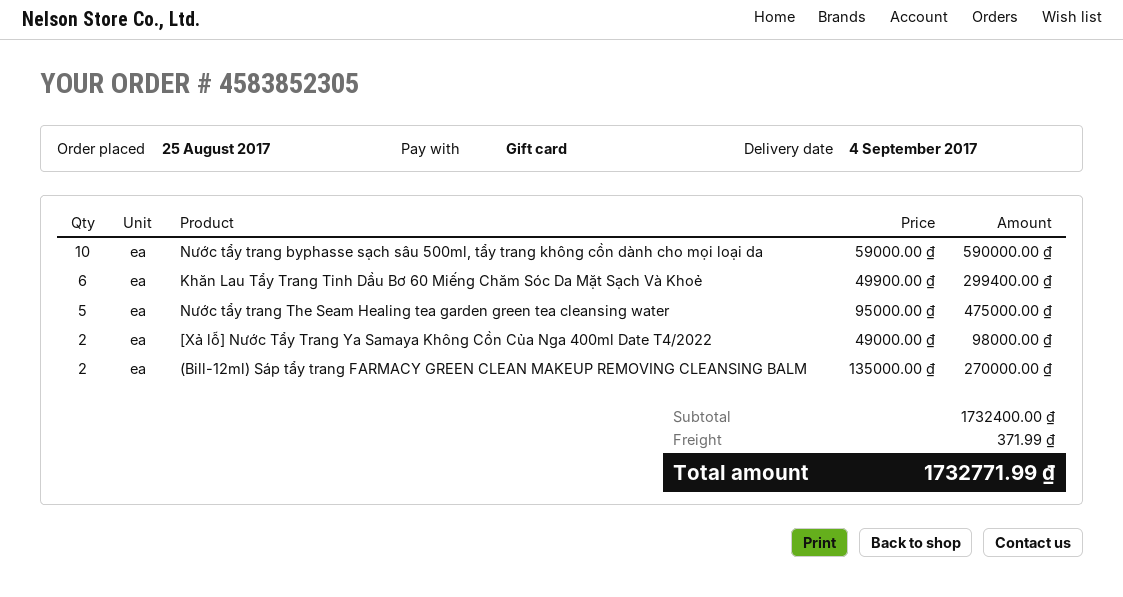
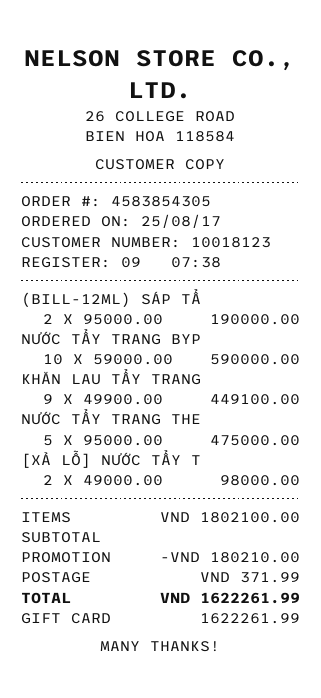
order number: 4583852305 -> 4583854305
Khăn Lau Tẩy Trang Tinh Dầu Bơ 60 Miếng Chăm Sóc Da Mặt Sạch Và Khoẻ: 6 x 49900.00 = 299400.00 -> 9 x 49900.00 = 449100.00
(Bill-12ml) Sáp tẩy trang FARMACY GREEN CLEAN MAKEUP REMOVING CLEANSING BALM: 2 x 135000.00 = 270000.00 -> 2 x 95000.00 = 190000.00
subtotal: 1732400.00 -> 1802100.00
discount: none -> 180210.00
total: 1732771.99 -> 1622261.99

